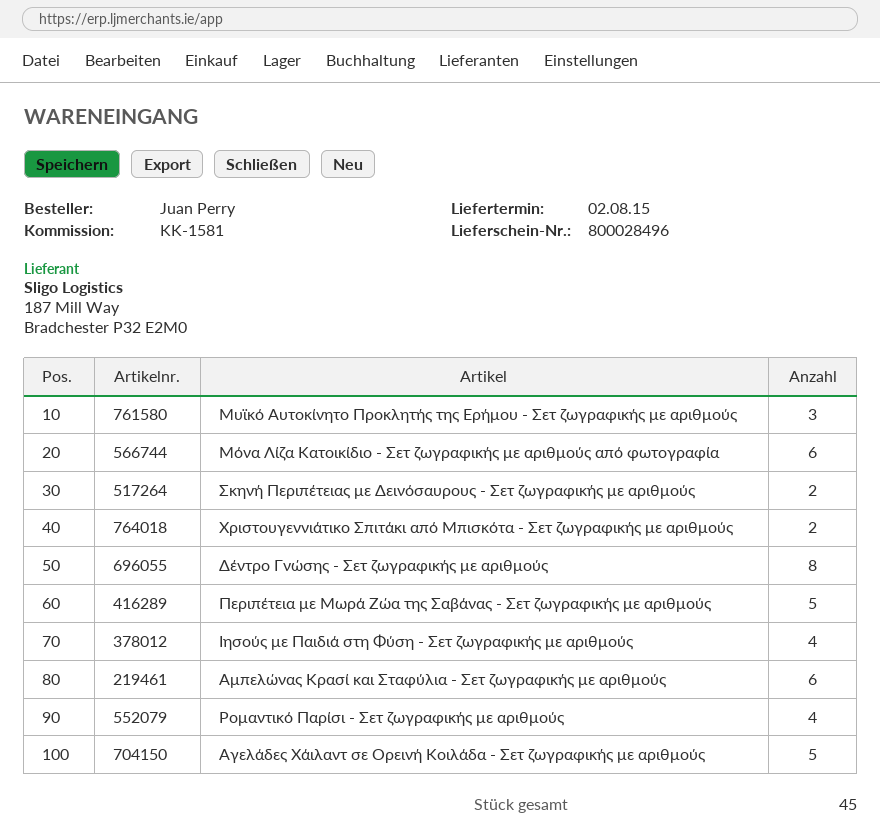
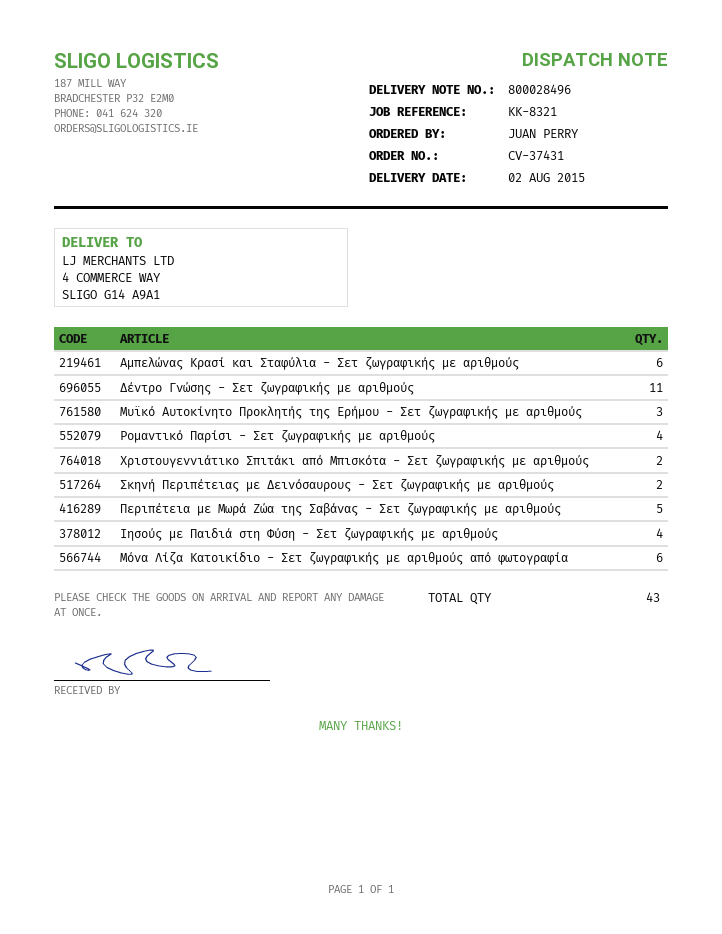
reference: KK-1581 -> KK-8321
Δέντρο Γνώσης - Σετ ζωγραφικής με αριθμούς: 8 -> 11
Αγελάδες Χάιλαντ σε Ορεινή Κοιλάδα - Σετ ζωγραφικής με αριθμούς: 5 -> none
total quantity: 45 -> 43

